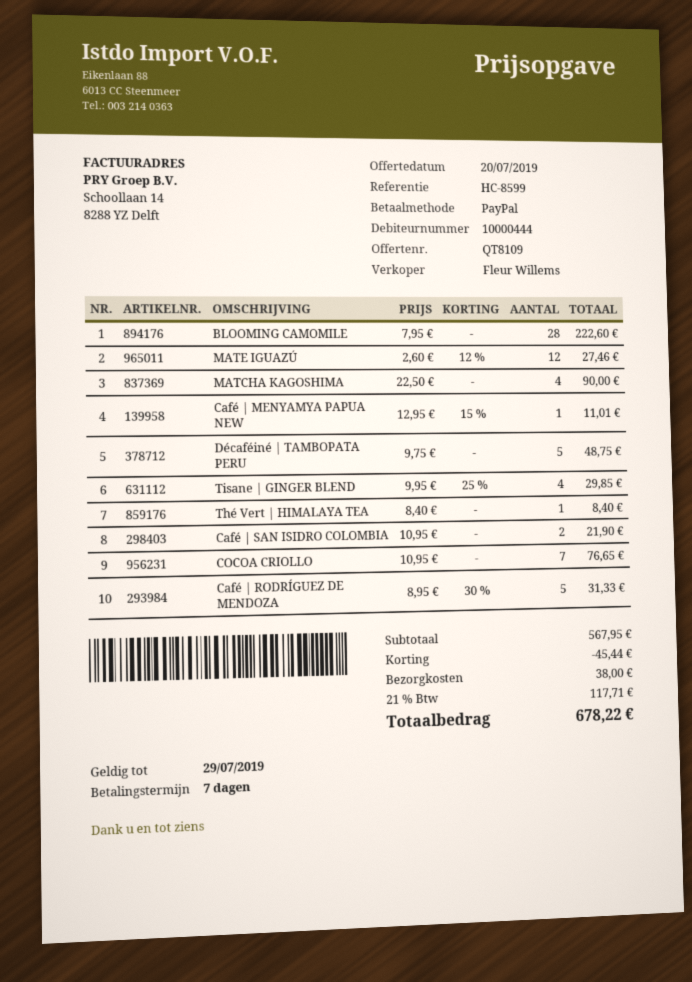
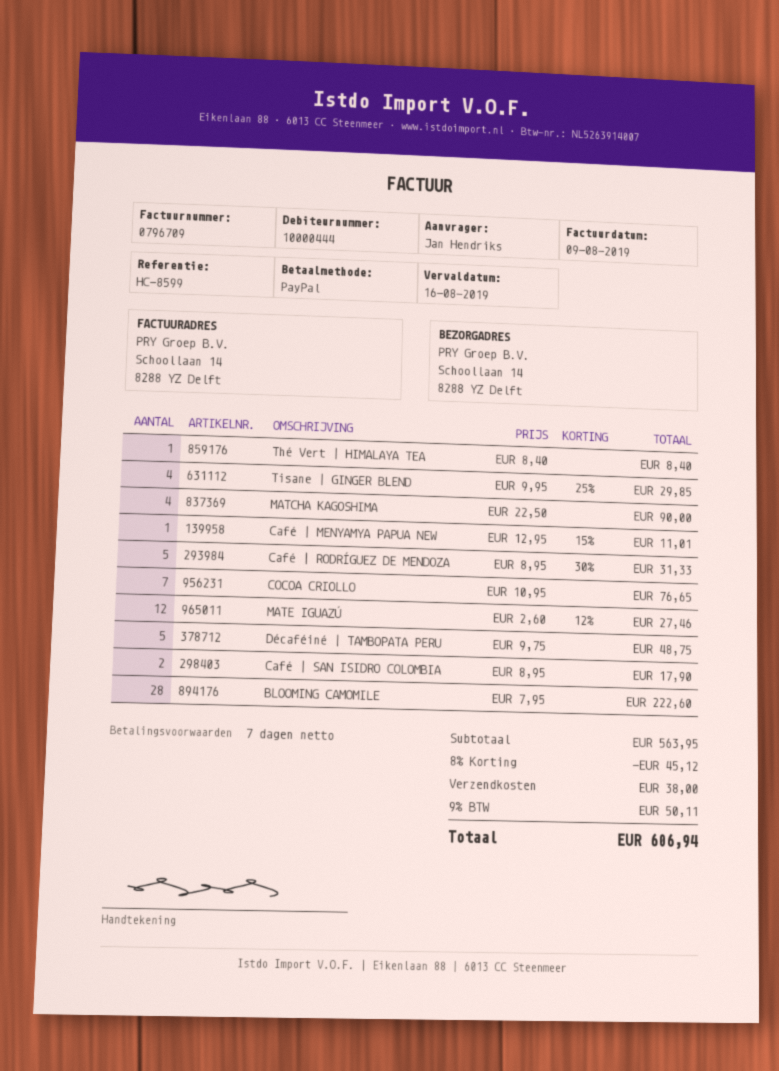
Café | SAN ISIDRO COLOMBIA: 2 x 10.95 = 21.90 -> 2 x 8.95 = 17.90
subtotal: 567.95 -> 563.95
discount: 45.44 -> 45.12
tax: 21% = 117.71 -> 9% = 50.11
total: 678.22 -> 606.94

